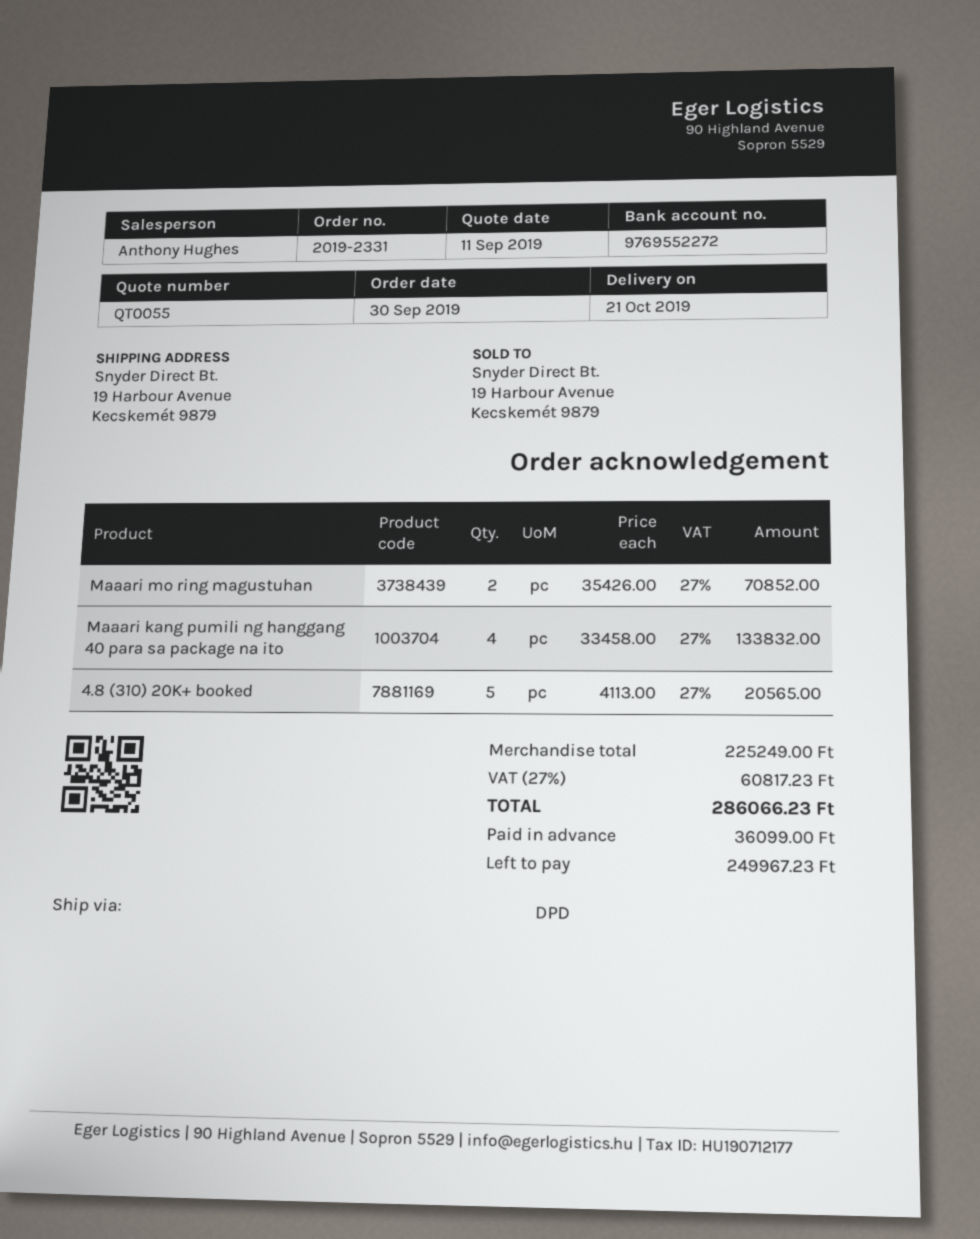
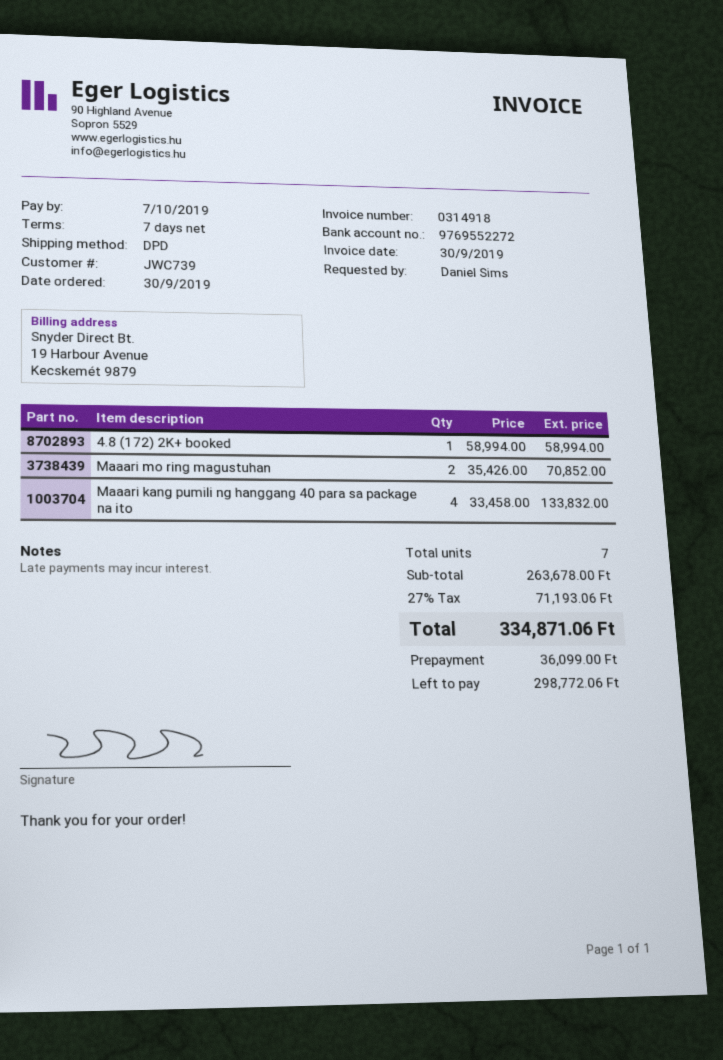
4.8 (310) 20K+ booked: 5 x 4113.00 = 20565.00 -> none
4.8 (172) 2K+ booked: none -> 1 x 58994.00 = 58994.00
subtotal: 225249.00 -> 263678.00
tax: 27% = 60817.23 -> 27% = 71193.06
total: 286066.23 -> 334871.06
balance: 249967.23 -> 298772.06

